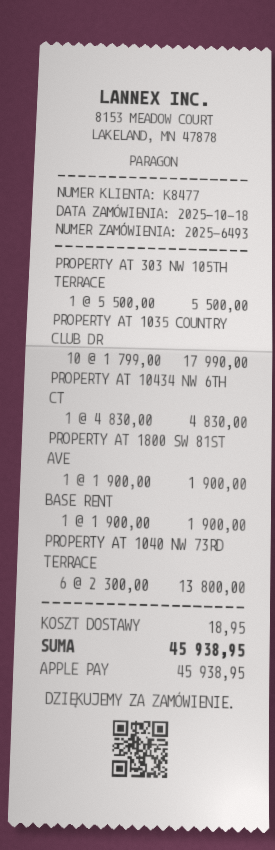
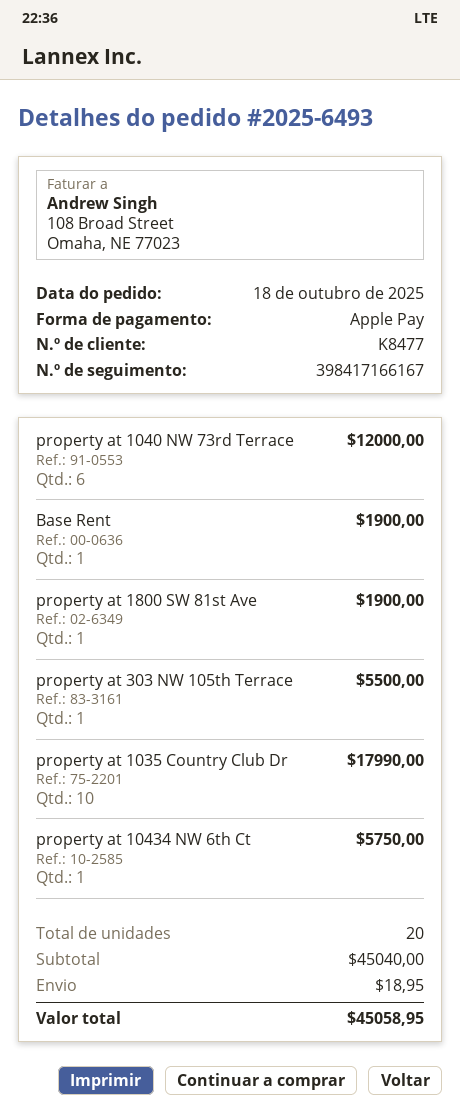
PROPERTY AT 10434 NW 6TH CT: 1 for 4830.00 -> 1 for 5750.00
PROPERTY AT 1040 NW 73RD TERRACE: 6 for 13800.00 -> 6 for 12000.00
total: 45938.95 -> 45058.95

